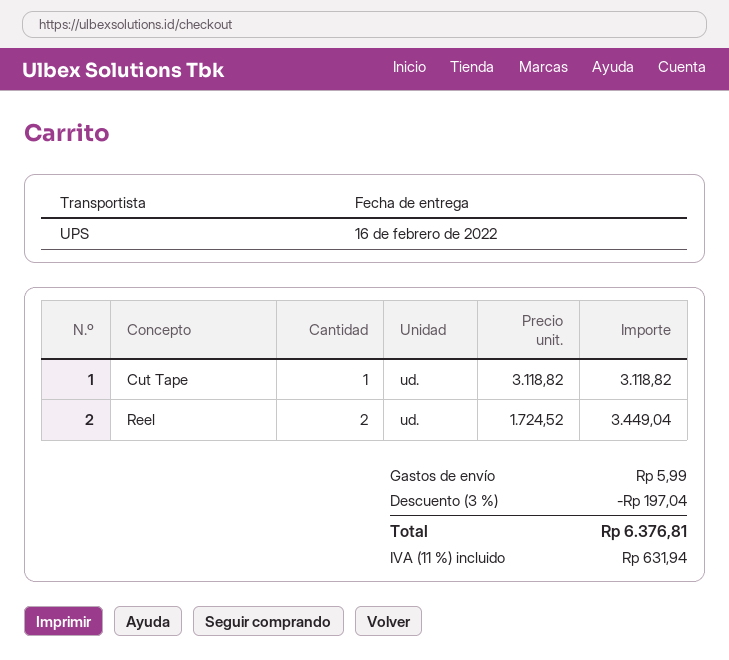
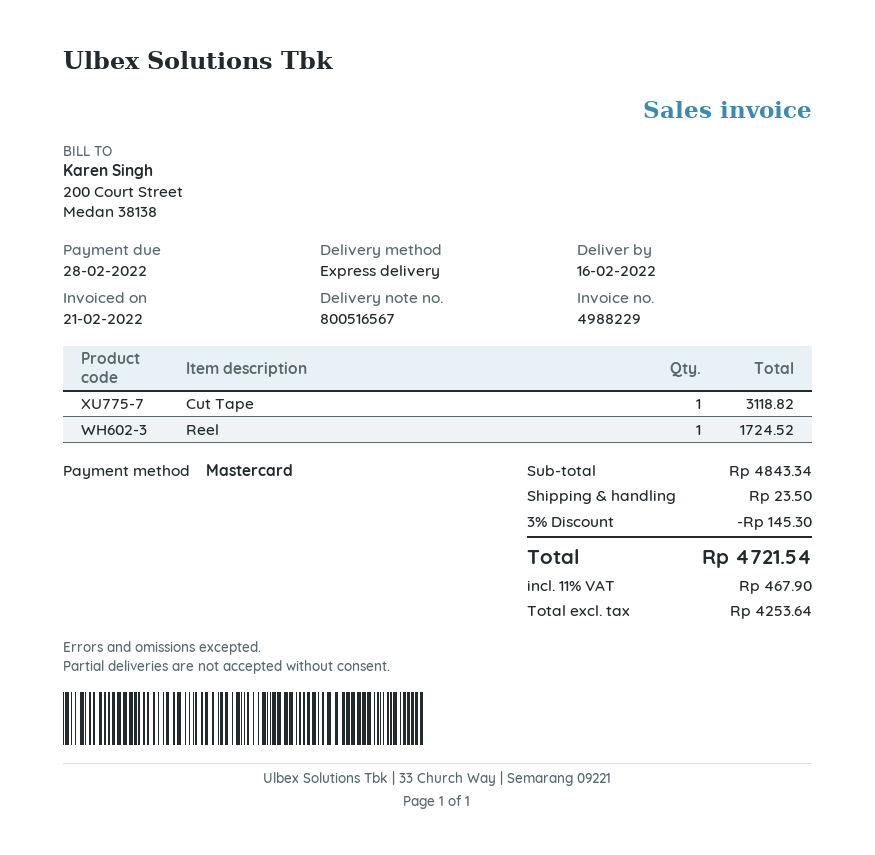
shipping method: UPS -> express
Reel: 2 for 3449.04 -> 1 for 1724.52
discount: 3% = 197.04 -> 3% = 145.30
shipping: 5.99 -> 23.50
tax: 11% = 631.94 -> 11% = 467.90
total: 6376.81 -> 4721.54

